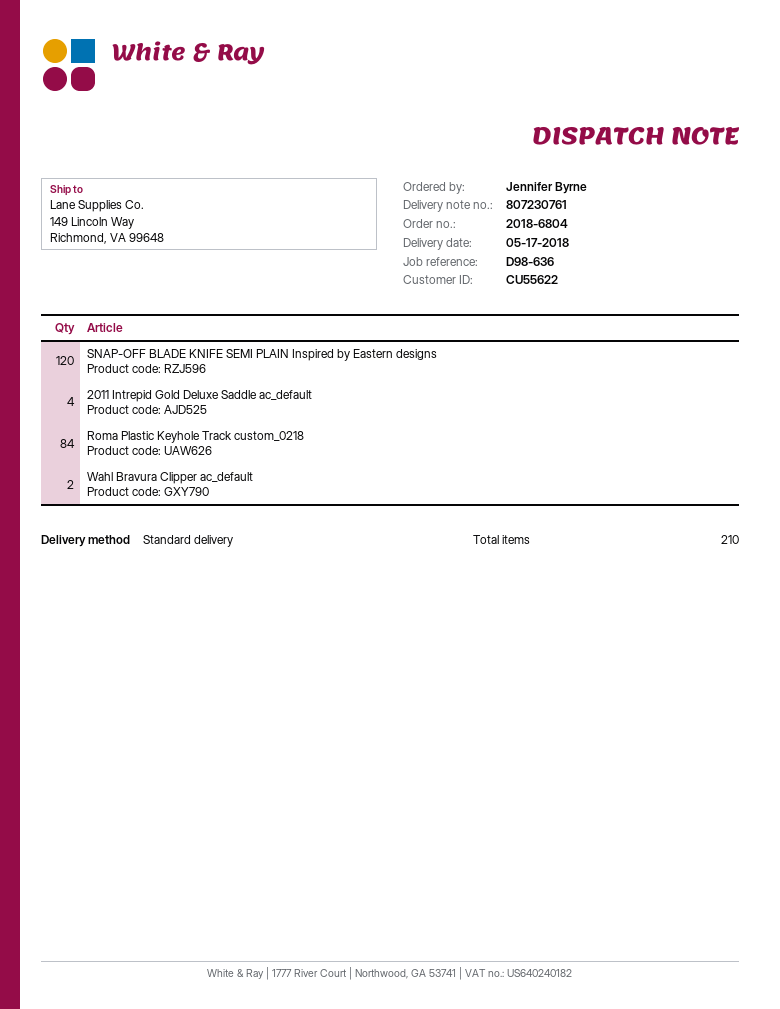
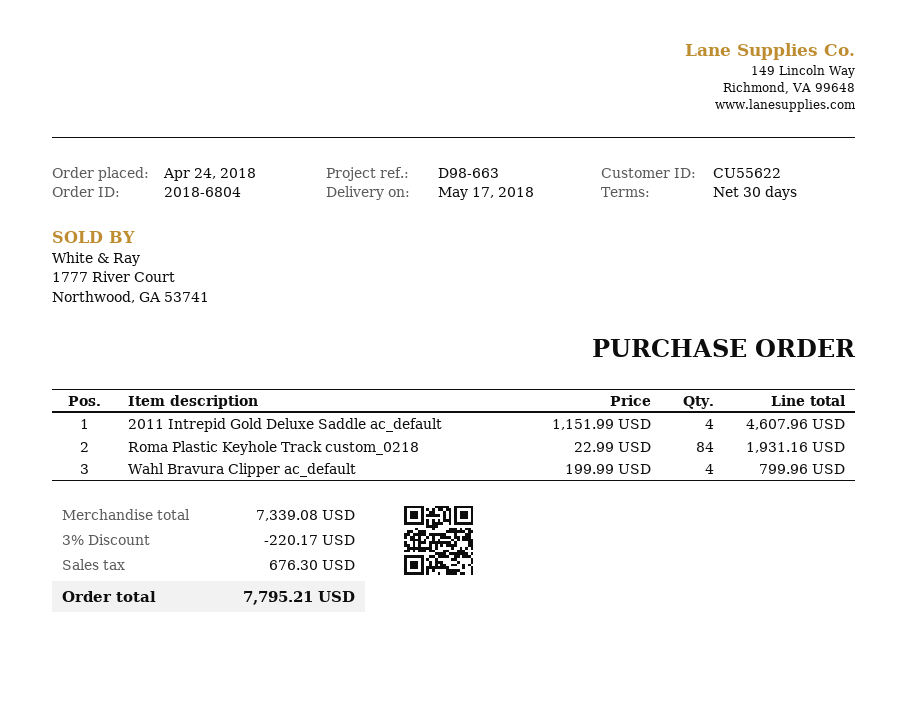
reference: D98-636 -> D98-663
SNAP-OFF BLADE KNIFE SEMI PLAIN Inspired by Eastern designs: 120 -> none
Wahl Bravura Clipper ac_default: 2 -> 4

